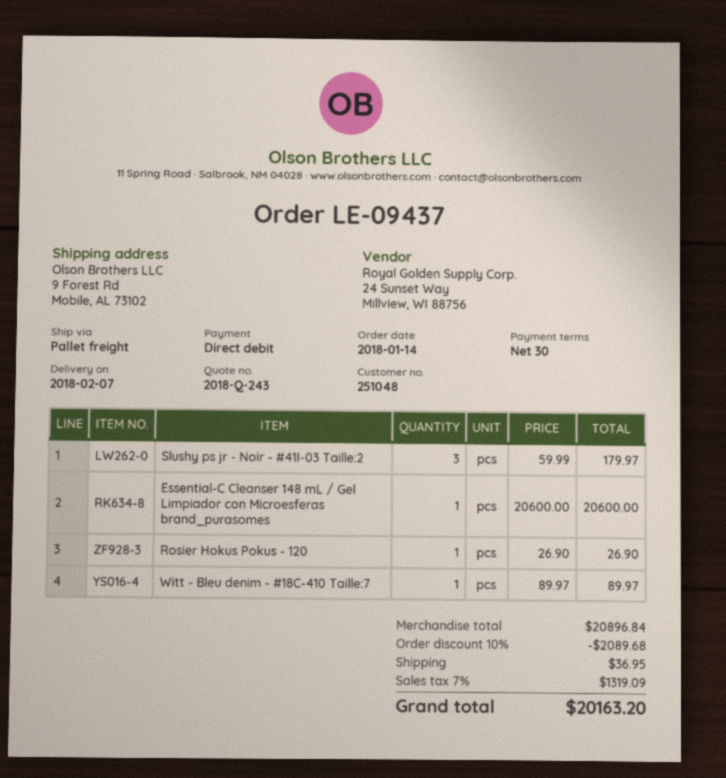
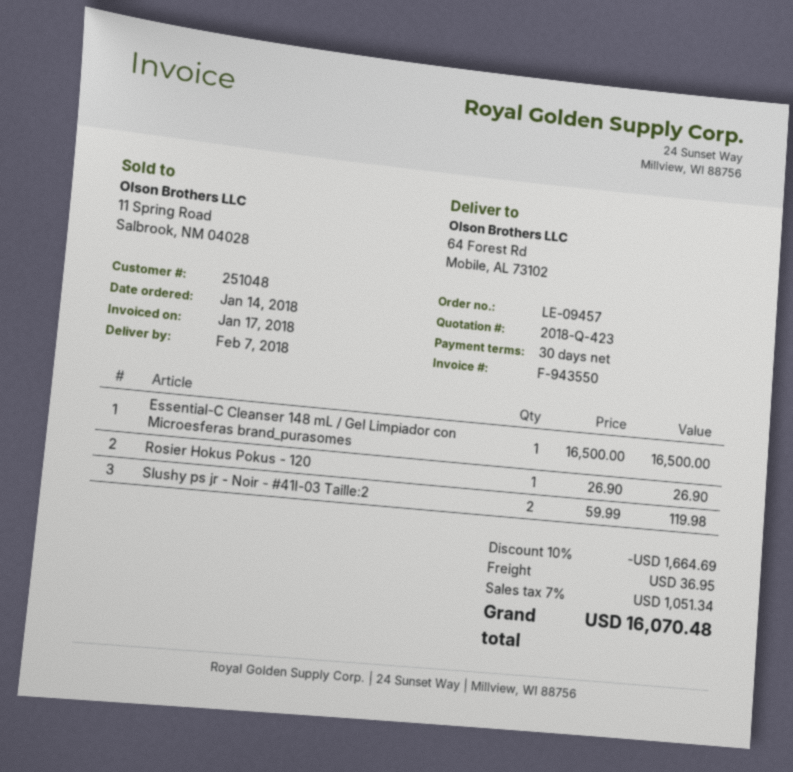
quote number: 2018-Q-243 -> 2018-Q-423
order number: LE-09437 -> LE-09457
ship to: 9 Forest Rd, Mobile, AL 73102 -> 64 Forest Rd, Mobile, AL 73102
Slushy ps jr - Noir - #41I-03 Taille:2: 3 x 59.99 = 179.97 -> 2 x 59.99 = 119.98
Essential-C Cleanser 148 mL / Gel Limpiador con Microesferas brand_purasomes: 1 x 20600.00 = 20600.00 -> 1 x 16500.00 = 16500.00
Witt - Bleu denim - #18C-410 Taille:7: 1 x 89.97 = 89.97 -> none
discount: 10% = 2089.68 -> 10% = 1664.69
tax: 7% = 1319.09 -> 7% = 1051.34
total: 20163.20 -> 16070.48

